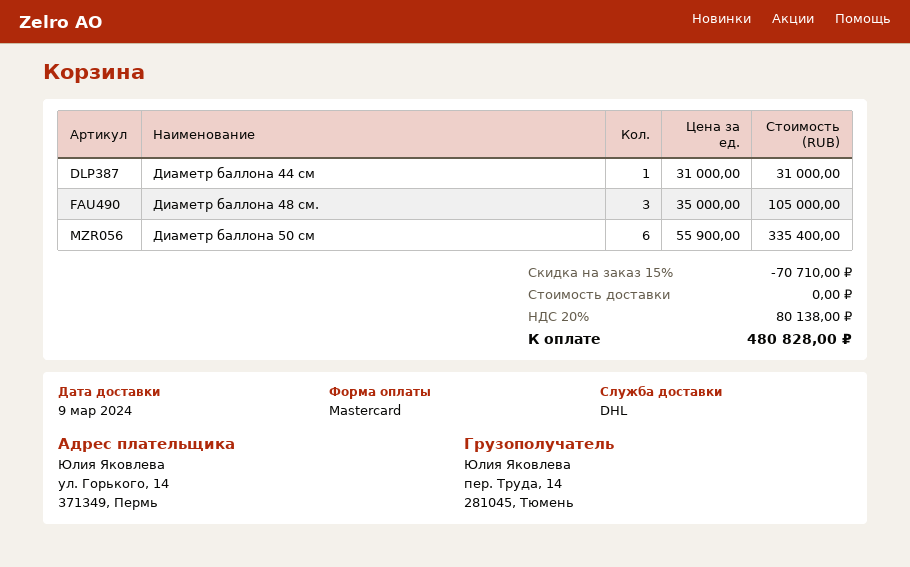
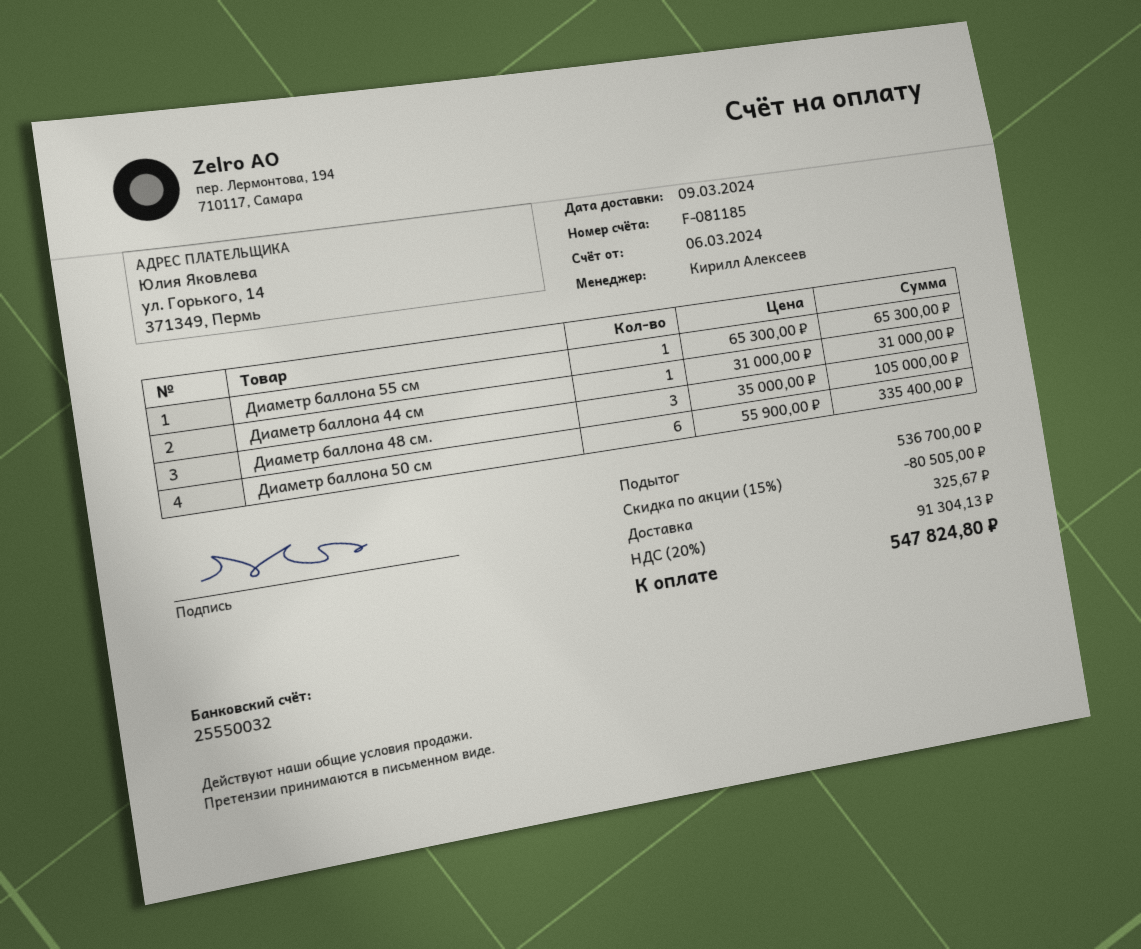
Диаметр баллона 55 см: none -> 1 x 65300.00 = 65300.00
discount: 15% = 70710.00 -> 15% = 80505.00
shipping: 0.00 -> 325.67
tax: 20% = 80138.00 -> 20% = 91304.13
total: 480828.00 -> 547824.80

